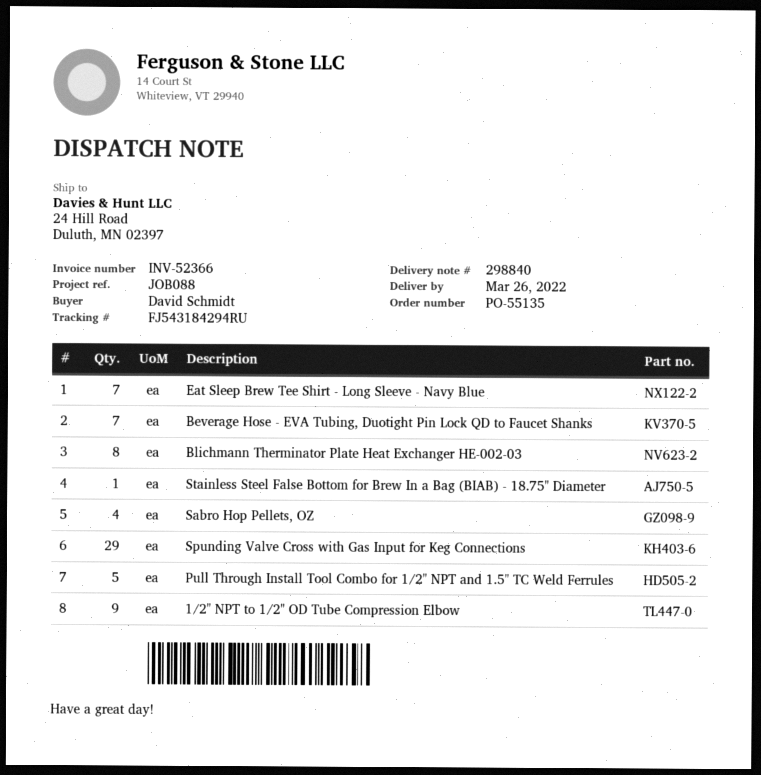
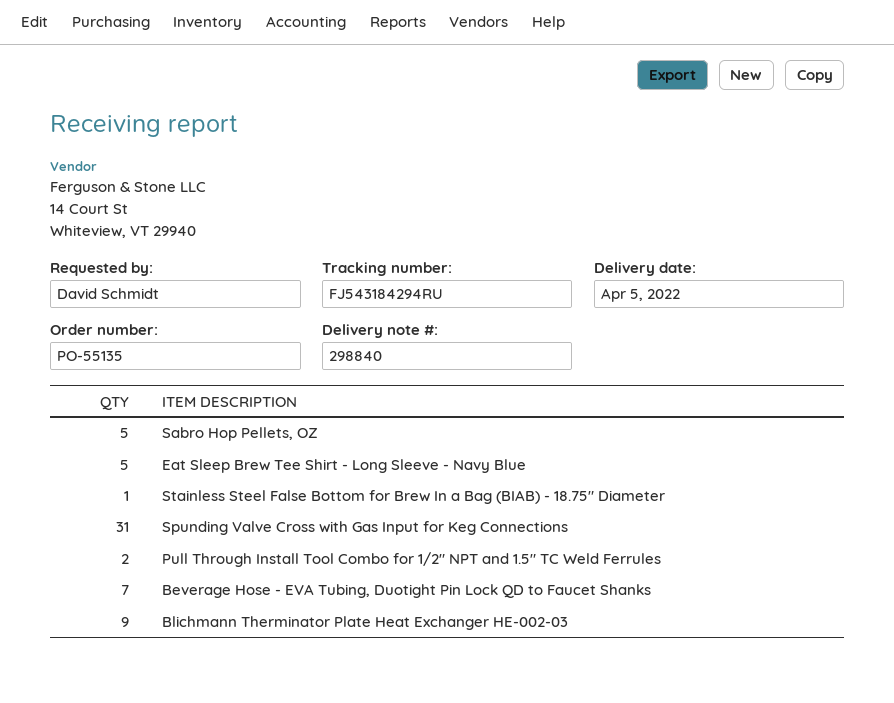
delivery date: 2022-03-26 -> 2022-04-05
Eat Sleep Brew Tee Shirt - Long Sleeve - Navy Blue: 7 -> 5
Blichmann Therminator Plate Heat Exchanger HE-002-03: 8 -> 9
Sabro Hop Pellets, OZ: 4 -> 5
Spunding Valve Cross with Gas Input for Keg Connections: 29 -> 31
Pull Through Install Tool Combo for 1/2" NPT and 1.5" TC Weld Ferrules: 5 -> 2
1/2" NPT to 1/2" OD Tube Compression Elbow: 9 -> none

